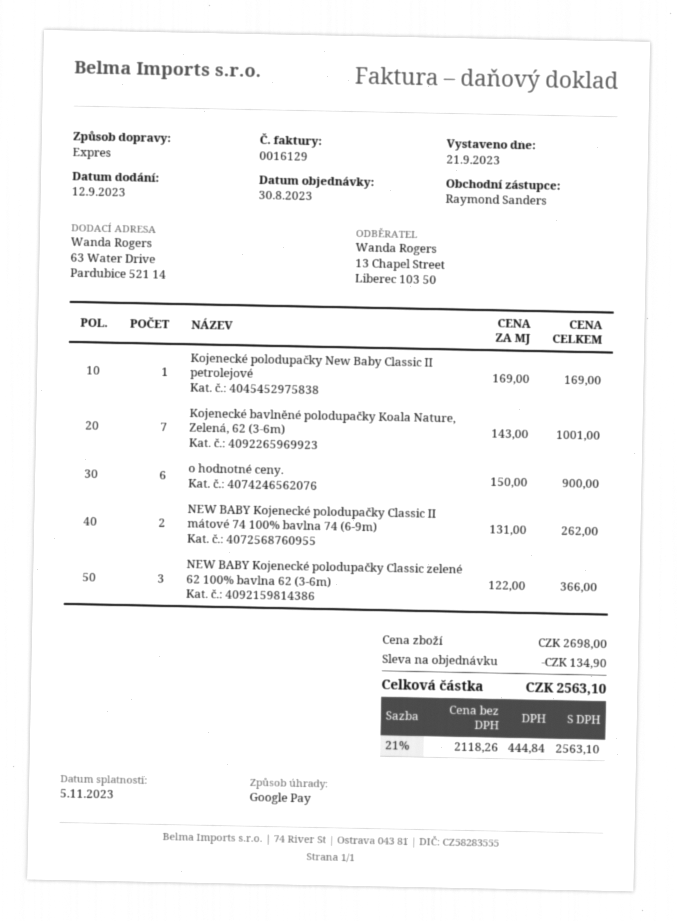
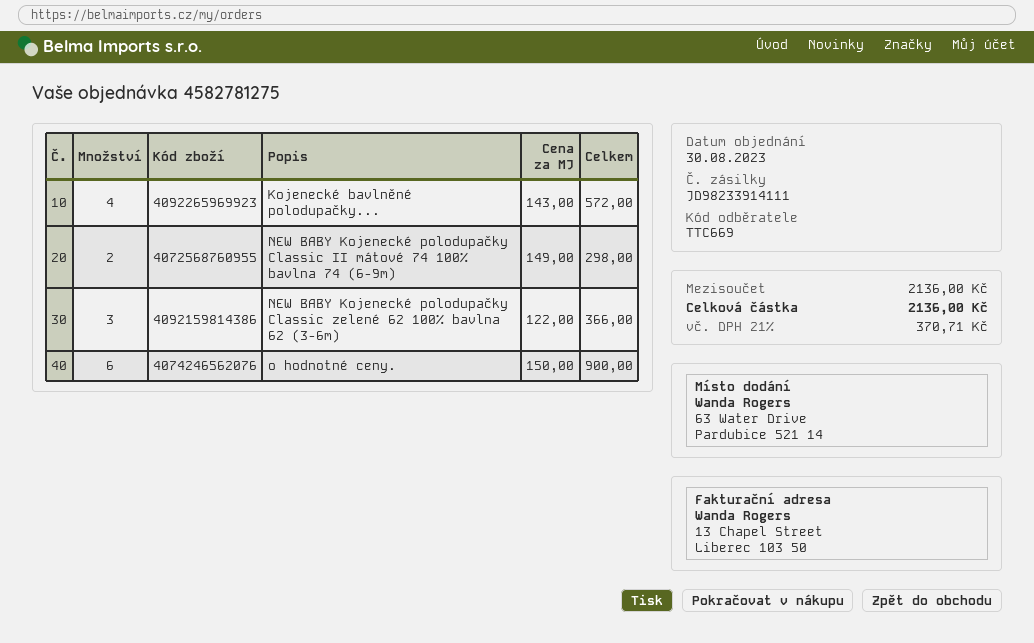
Kojenecké polodupačky New Baby Classic II petrolejové: 1 x 169.00 = 169.00 -> none
Kojenecké bavlněné polodupačky Koala Nature, Zelená, 62 (3-6m): 7 x 143.00 = 1001.00 -> 4 x 143.00 = 572.00
NEW BABY Kojenecké polodupačky Classic II mátové 74 100% bavlna 74 (6-9m): 2 x 131.00 = 262.00 -> 2 x 149.00 = 298.00
subtotal: 2698.00 -> 2136.00
discount: 134.90 -> none
tax: 21% = 444.84 -> 21% = 370.71
total: 2563.10 -> 2136.00

